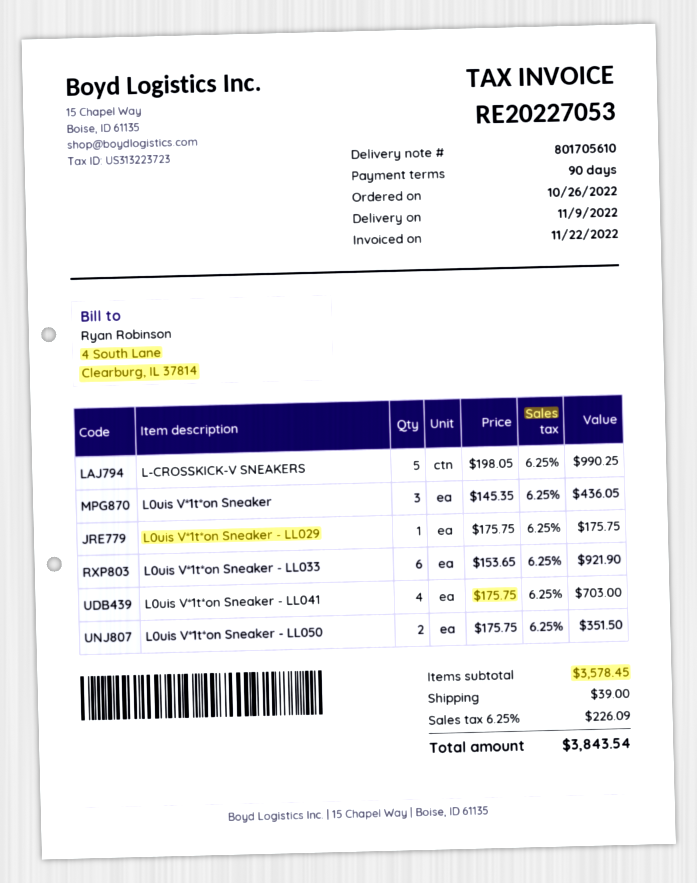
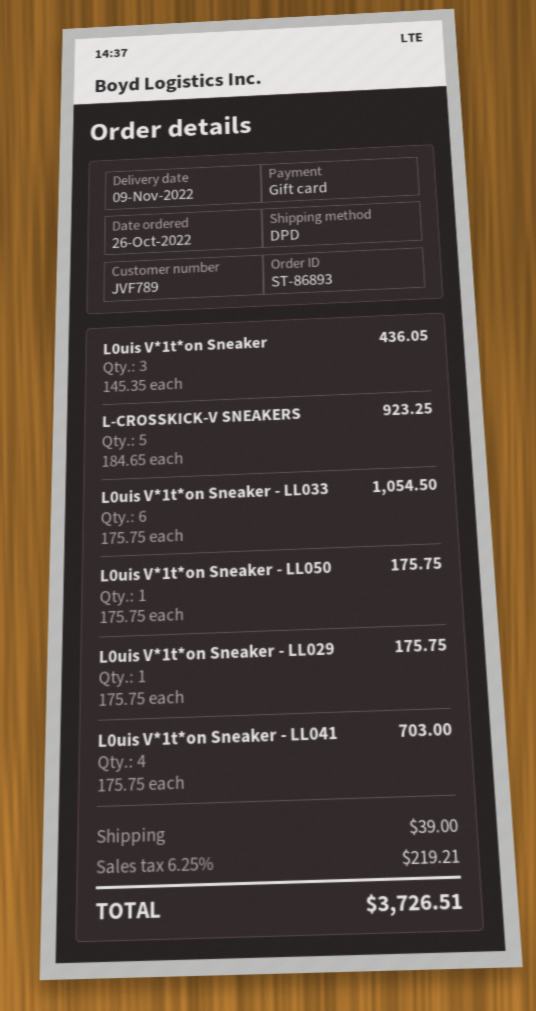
L-CROSSKICK-V SNEAKERS: 5 x 198.05 = 990.25 -> 5 x 184.65 = 923.25
L0uis V*1t*on Sneaker - LL033: 6 x 153.65 = 921.90 -> 6 x 175.75 = 1054.50
L0uis V*1t*on Sneaker - LL050: 2 x 175.75 = 351.50 -> 1 x 175.75 = 175.75
tax: 6.25% = 226.09 -> 6.25% = 219.21
total: 3843.54 -> 3726.51

